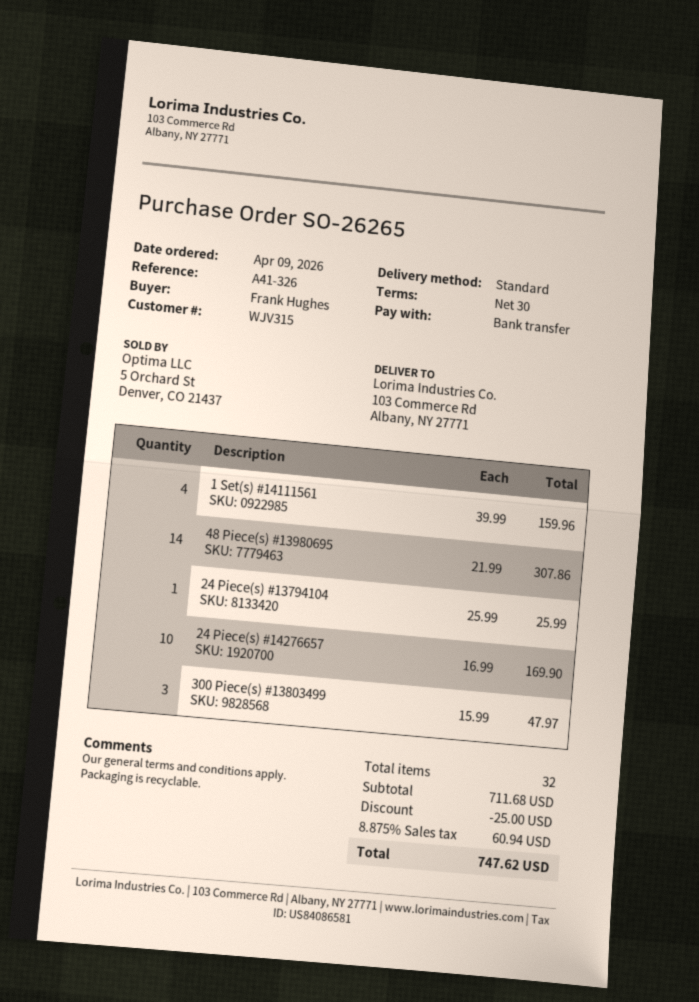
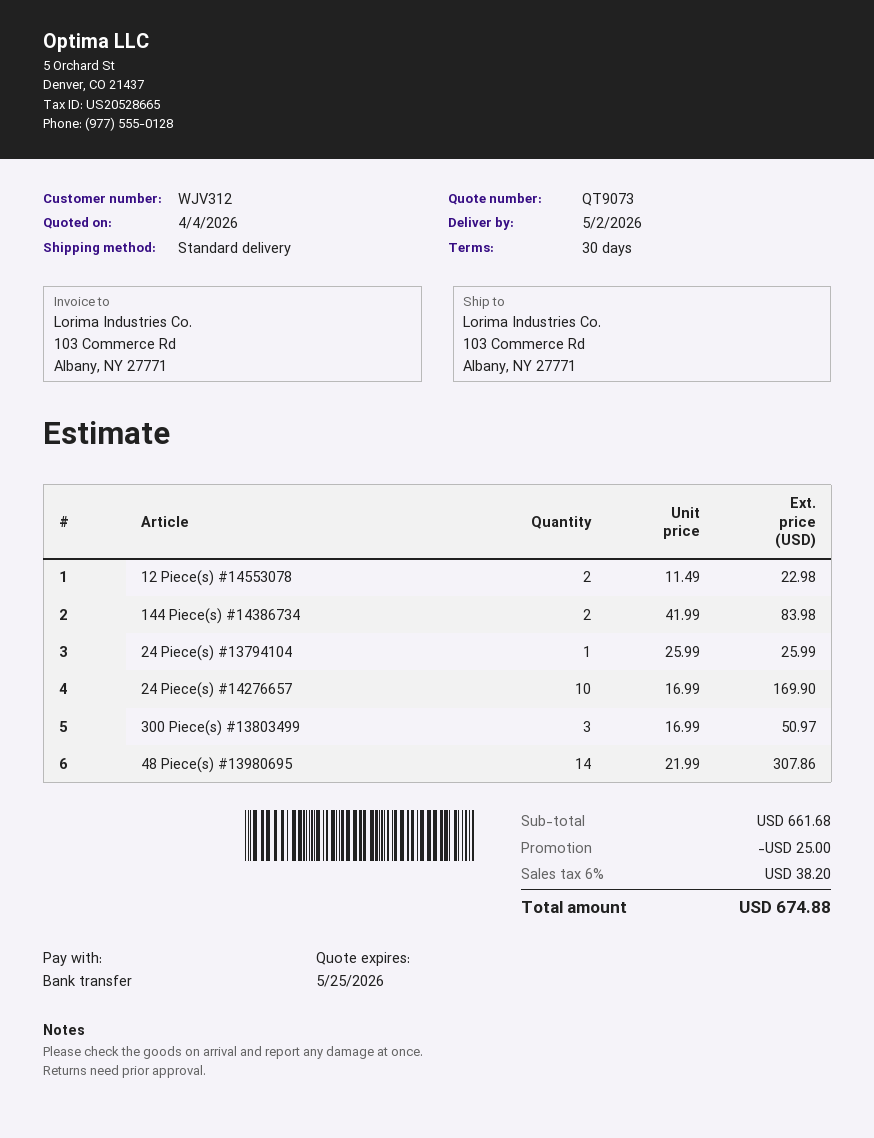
customer number: WJV315 -> WJV312
1 Set(s) #14111561: 4 x 39.99 = 159.96 -> none
300 Piece(s) #13803499: 3 x 15.99 = 47.97 -> 3 x 16.99 = 50.97
12 Piece(s) #14553078: none -> 2 x 11.49 = 22.98
144 Piece(s) #14386734: none -> 2 x 41.99 = 83.98
subtotal: 711.68 -> 661.68
tax: 8.875% = 60.94 -> 6% = 38.20
total: 747.62 -> 674.88

